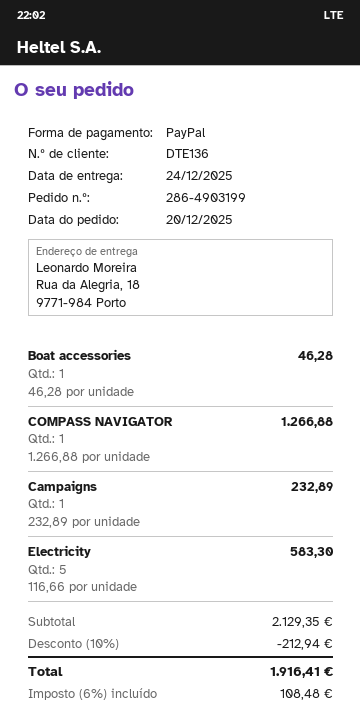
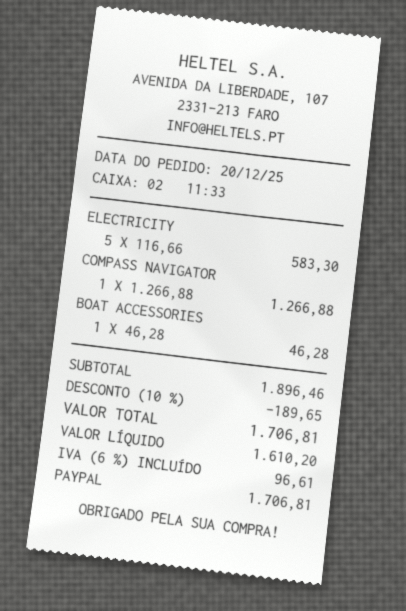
Campaigns: 1 x 232.89 = 232.89 -> none
subtotal: 2129.35 -> 1896.46
discount: 10% = 212.94 -> 10% = 189.65
tax: 6% = 108.48 -> 6% = 96.61
total: 1916.41 -> 1706.81

